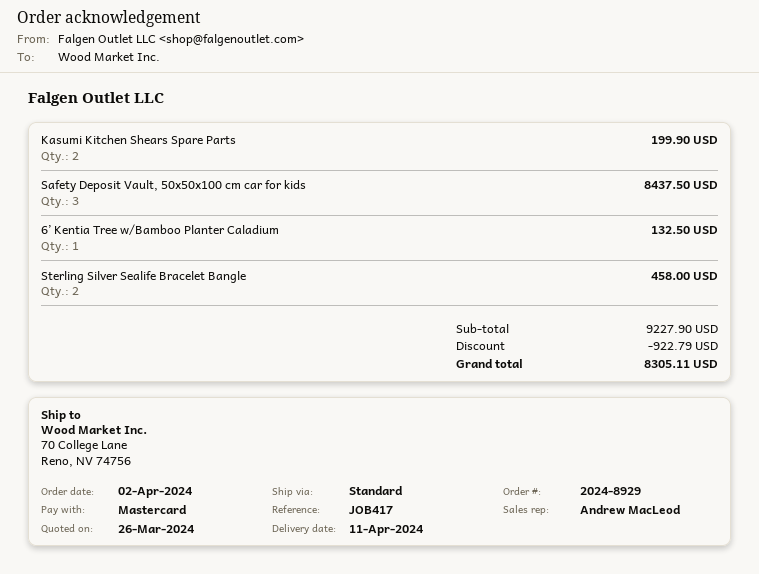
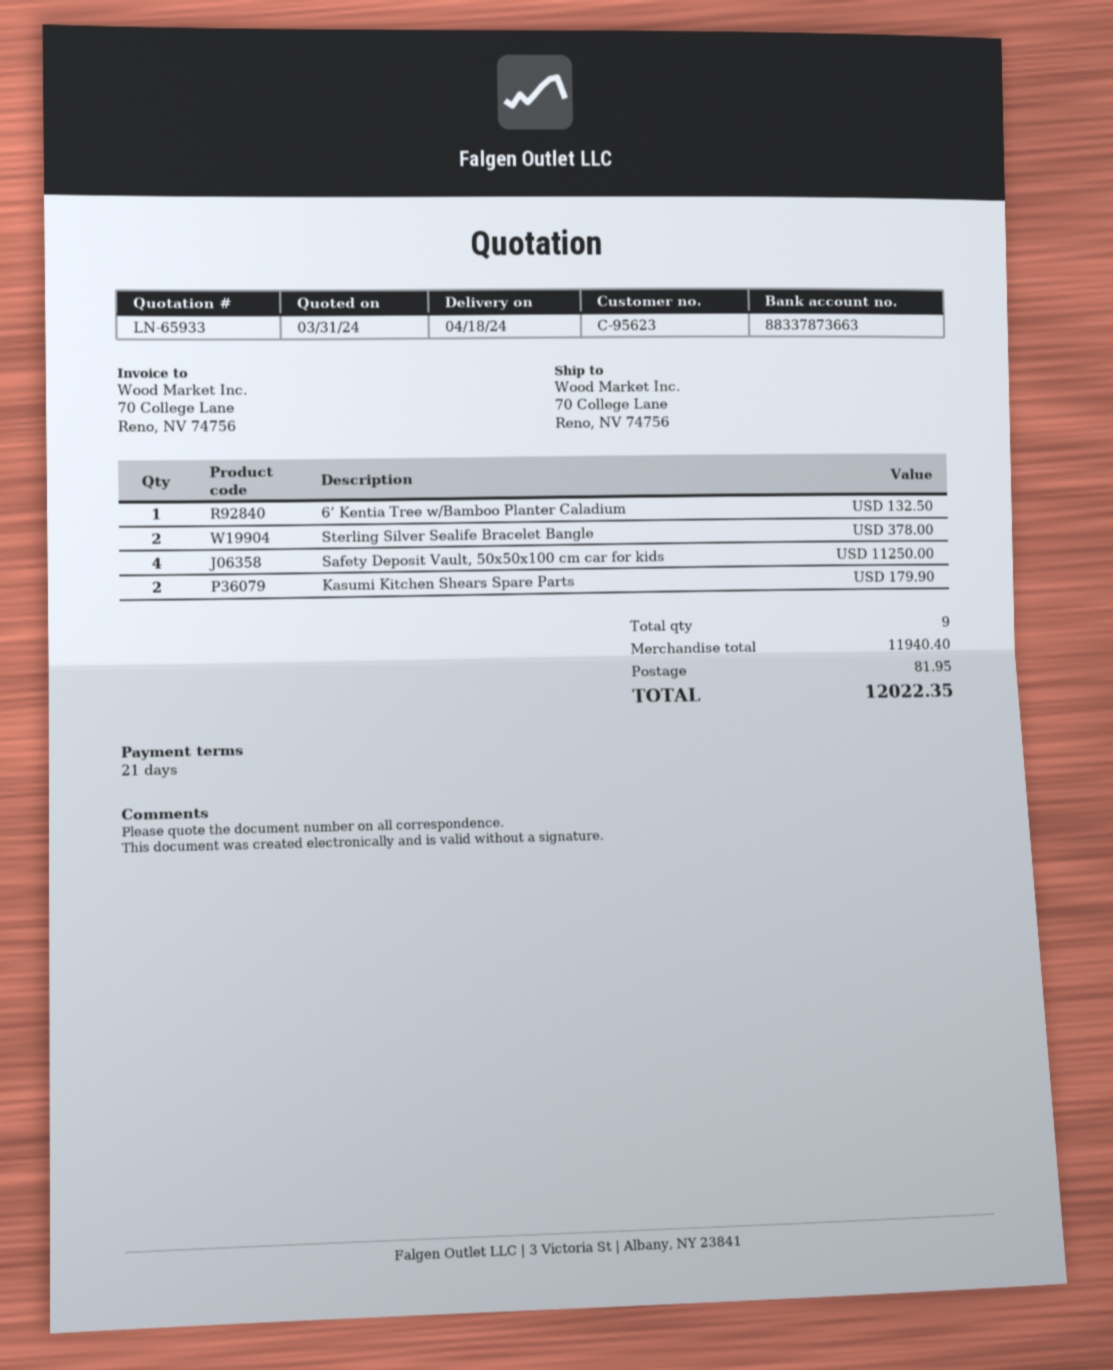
quote date: 2024-03-26 -> 2024-03-31
delivery date: 2024-04-11 -> 2024-04-18
Kasumi Kitchen Shears Spare Parts: 2 for 199.90 -> 2 for 179.90
Safety Deposit Vault, 50x50x100 cm car for kids: 3 for 8437.50 -> 4 for 11250.00
Sterling Silver Sealife Bracelet Bangle: 2 for 458.00 -> 2 for 378.00
subtotal: 9227.90 -> 11940.40
discount: 922.79 -> none
shipping: none -> 81.95
total: 8305.11 -> 12022.35

